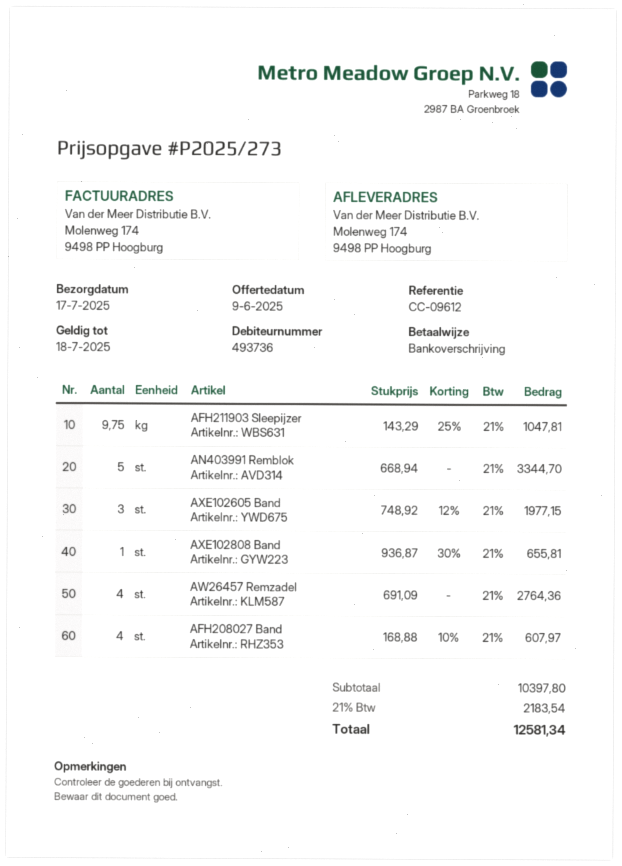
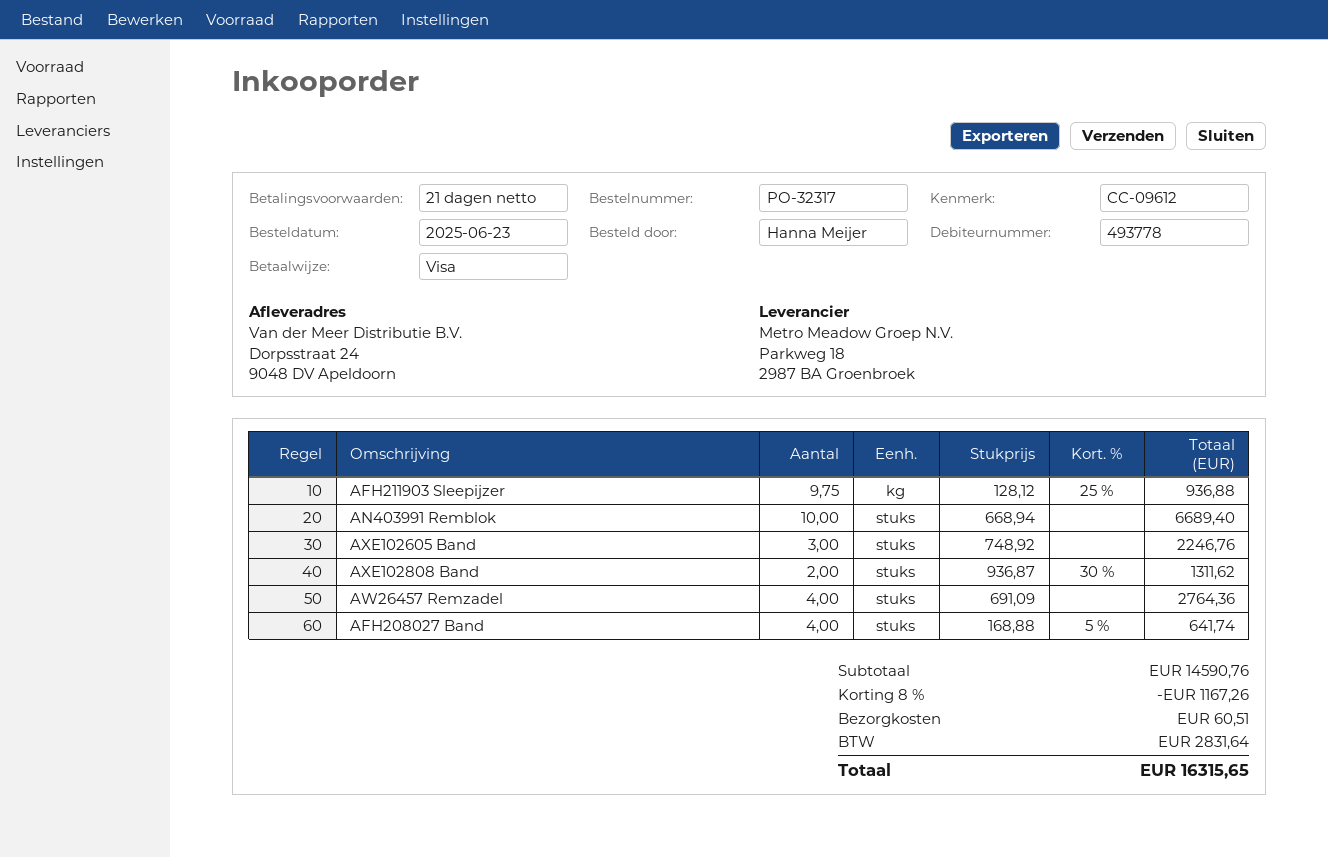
customer number: 493736 -> 493778
payment method: bank transfer -> Visa
ship to: Molenweg 174, 9498 PP Hoogburg -> Dorpsstraat 24, 9048 DV Apeldoorn
AFH211903 Sleepijzer: 9.75 x 143.29 - 25% = 1047.81 -> 9.75 x 128.12 - 25% = 936.88
AN403991 Remblok: 5 x 668.94 = 3344.70 -> 10 x 668.94 = 6689.40
AXE102605 Band: 3 x 748.92 - 12% = 1977.15 -> 3 x 748.92 = 2246.76
AXE102808 Band: 1 x 936.87 - 30% = 655.81 -> 2 x 936.87 - 30% = 1311.62
AFH208027 Band: 4 x 168.88 - 10% = 607.97 -> 4 x 168.88 - 5% = 641.74
subtotal: 10397.80 -> 14590.76
discount: none -> 8% = 1167.26
shipping: none -> 60.51
tax: 2183.54 -> 2831.64
total: 12581.34 -> 16315.65

